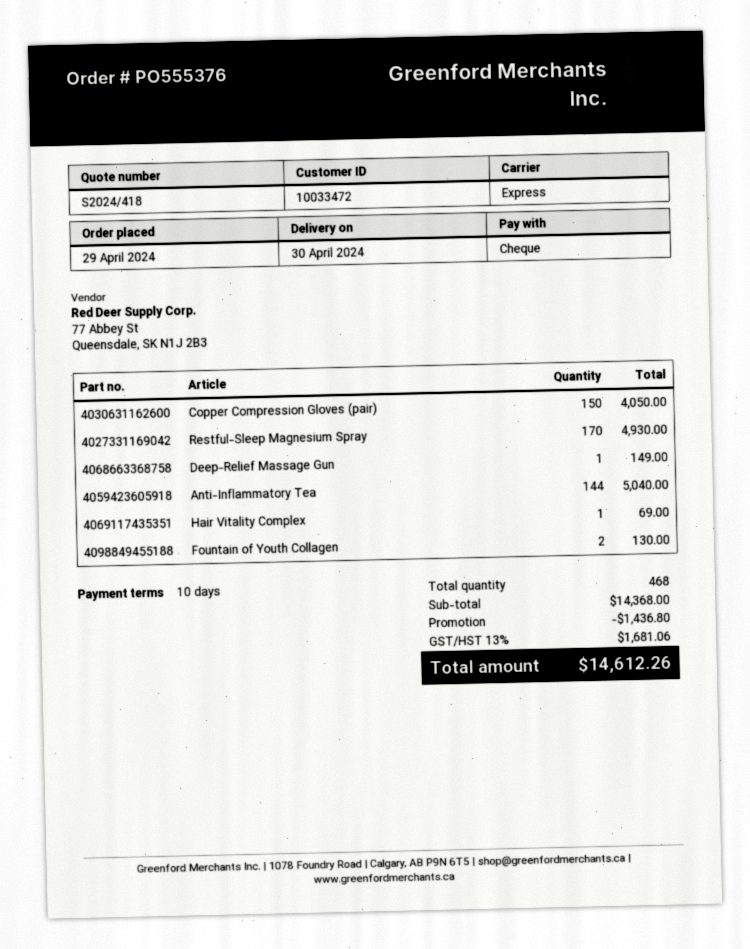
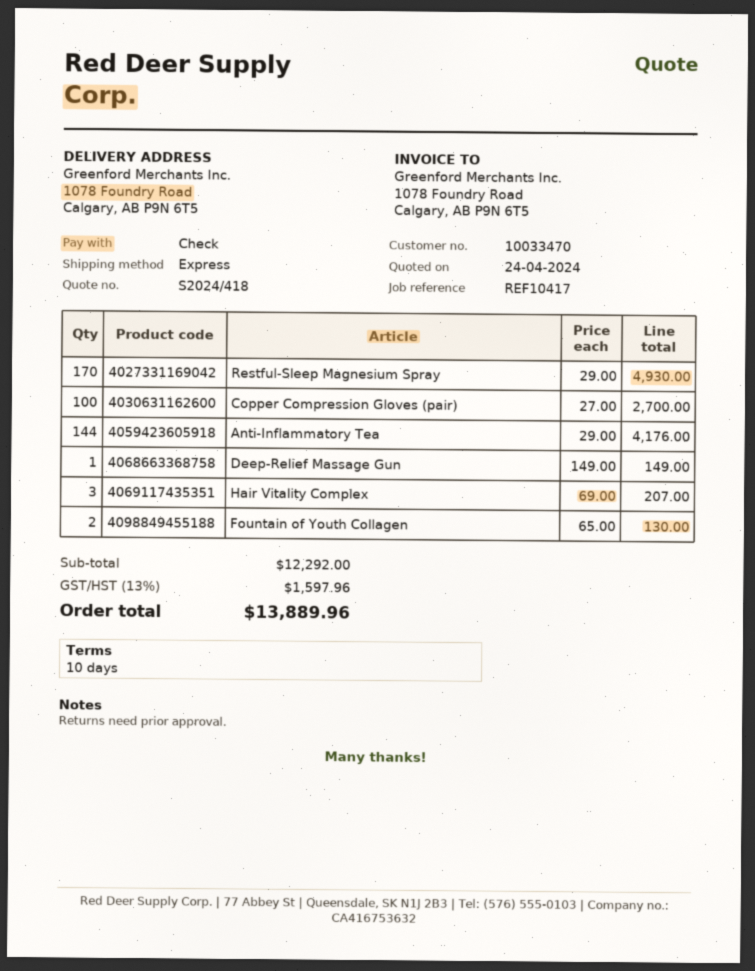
customer number: 10033472 -> 10033470
Copper Compression Gloves (pair): 150 for 4050.00 -> 100 for 2700.00
Anti-Inflammatory Tea: 144 for 5040.00 -> 144 for 4176.00
Hair Vitality Complex: 1 for 69.00 -> 3 for 207.00
subtotal: 14368.00 -> 12292.00
discount: 1436.80 -> none
tax: 13% = 1681.06 -> 13% = 1597.96
total: 14612.26 -> 13889.96

